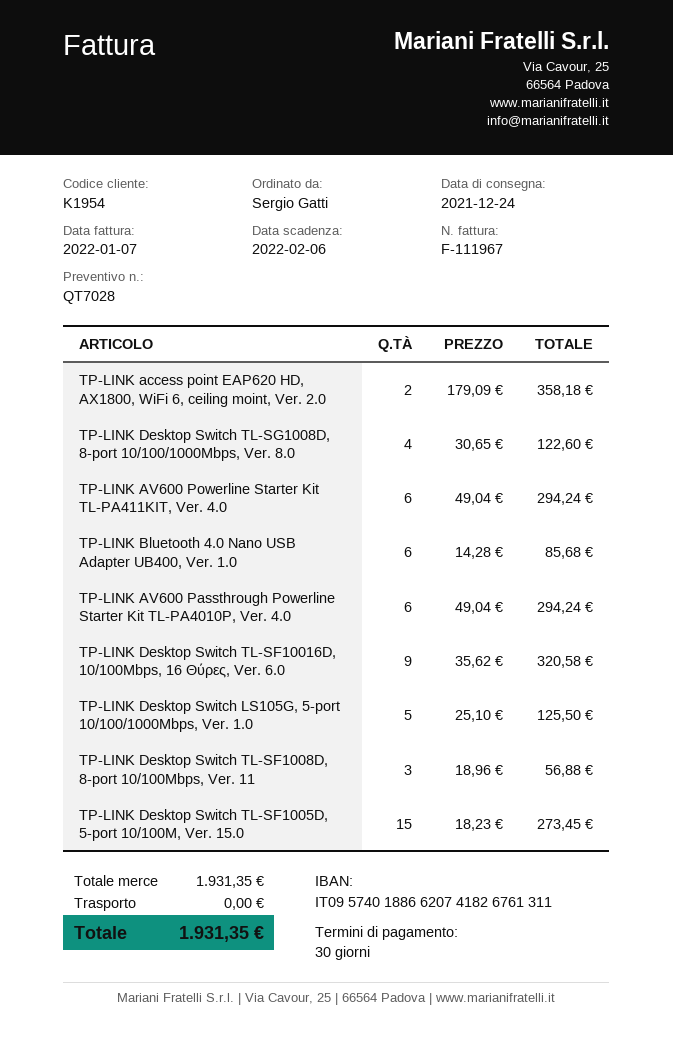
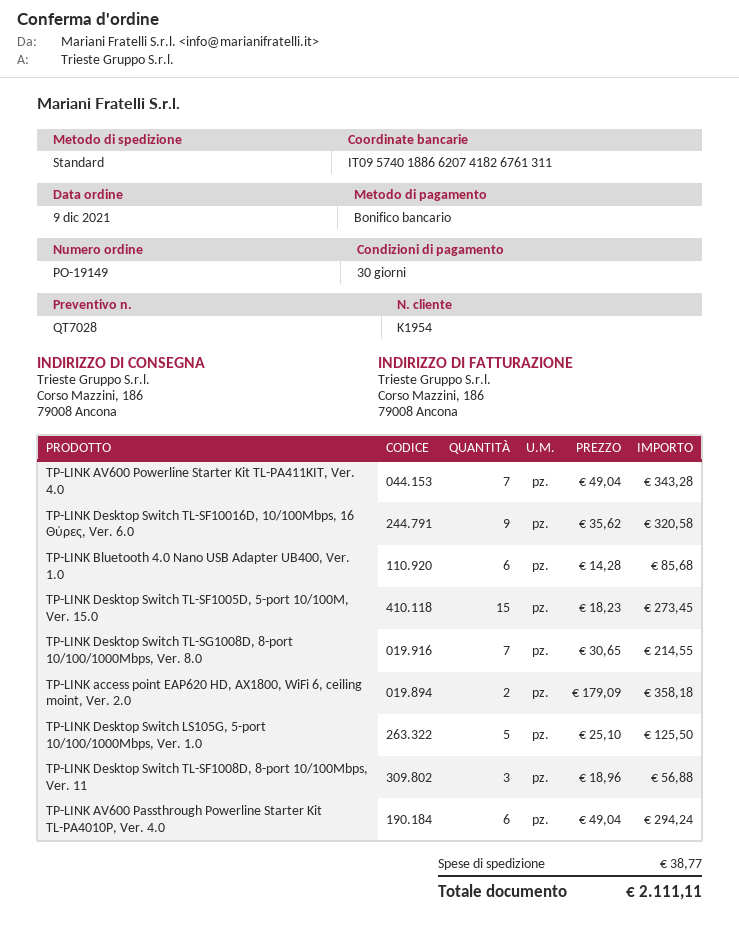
TP-LINK Desktop Switch TL-SG1008D, 8-port 10/100/1000Mbps, Ver. 8.0: 4 x 30.65 = 122.60 -> 7 x 30.65 = 214.55
TP-LINK AV600 Powerline Starter Kit TL-PA411KIT, Ver. 4.0: 6 x 49.04 = 294.24 -> 7 x 49.04 = 343.28
shipping: 0.00 -> 38.77
total: 1931.35 -> 2111.11

